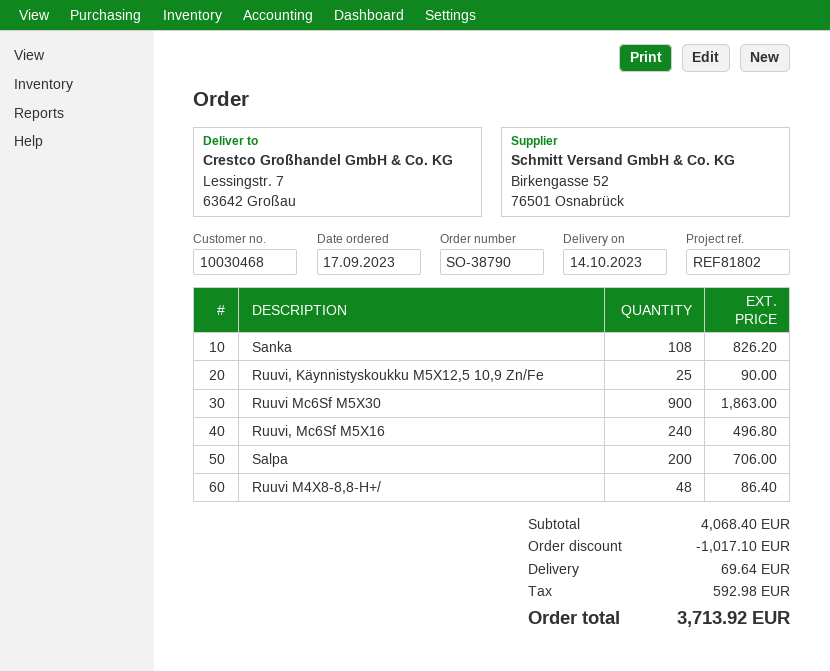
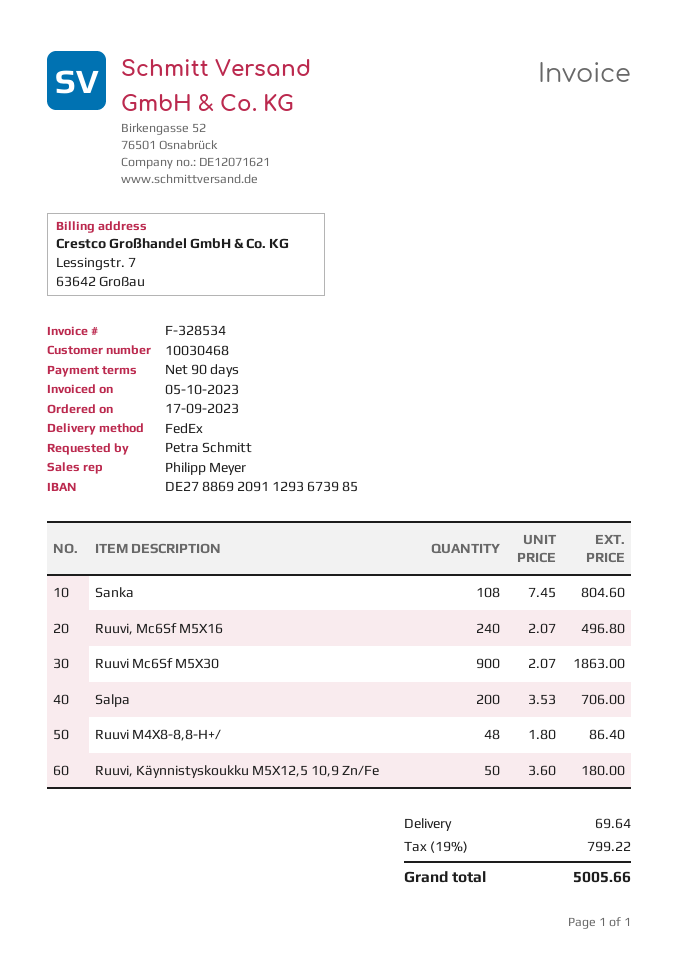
Sanka: 108 for 826.20 -> 108 for 804.60
Ruuvi, Käynnistyskoukku M5X12,5 10,9 Zn/Fe: 25 for 90.00 -> 50 for 180.00
discount: 1017.10 -> none
tax: 592.98 -> 799.22
total: 3713.92 -> 5005.66

